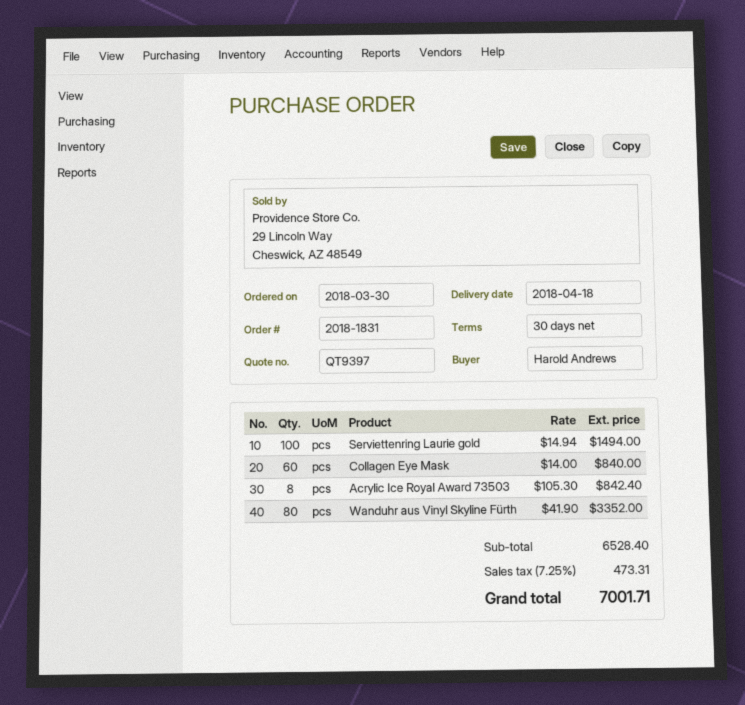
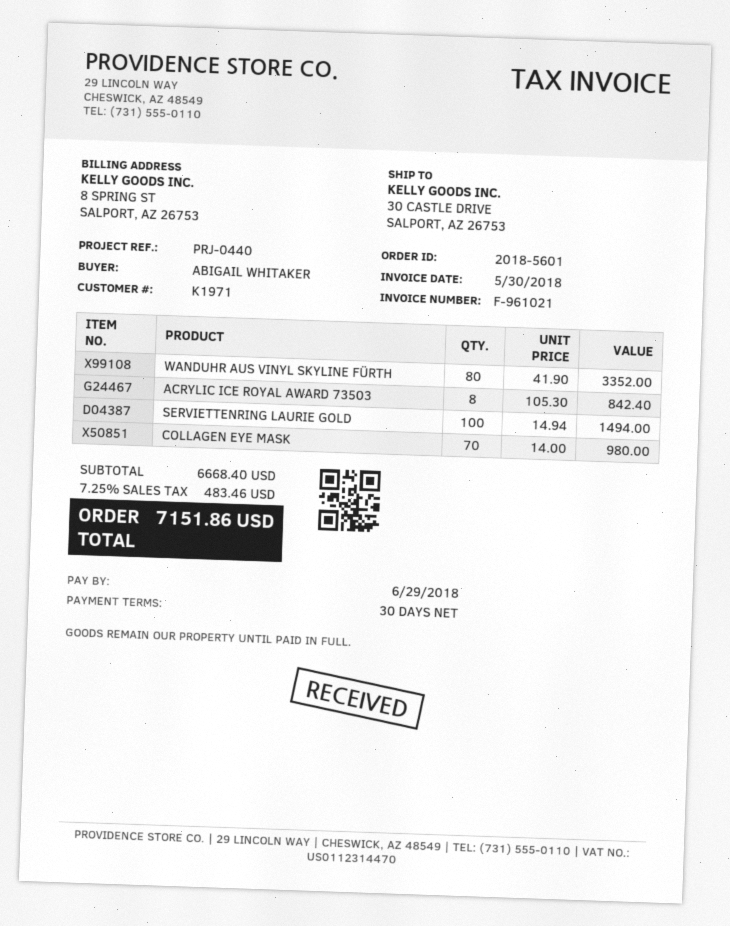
order number: 2018-1831 -> 2018-5601
ordered by: Harold Andrews -> ABIGAIL WHITAKER
Collagen Eye Mask: 60 x 14.00 = 840.00 -> 70 x 14.00 = 980.00
subtotal: 6528.40 -> 6668.40
tax: 7.25% = 473.31 -> 7.25% = 483.46
total: 7001.71 -> 7151.86

